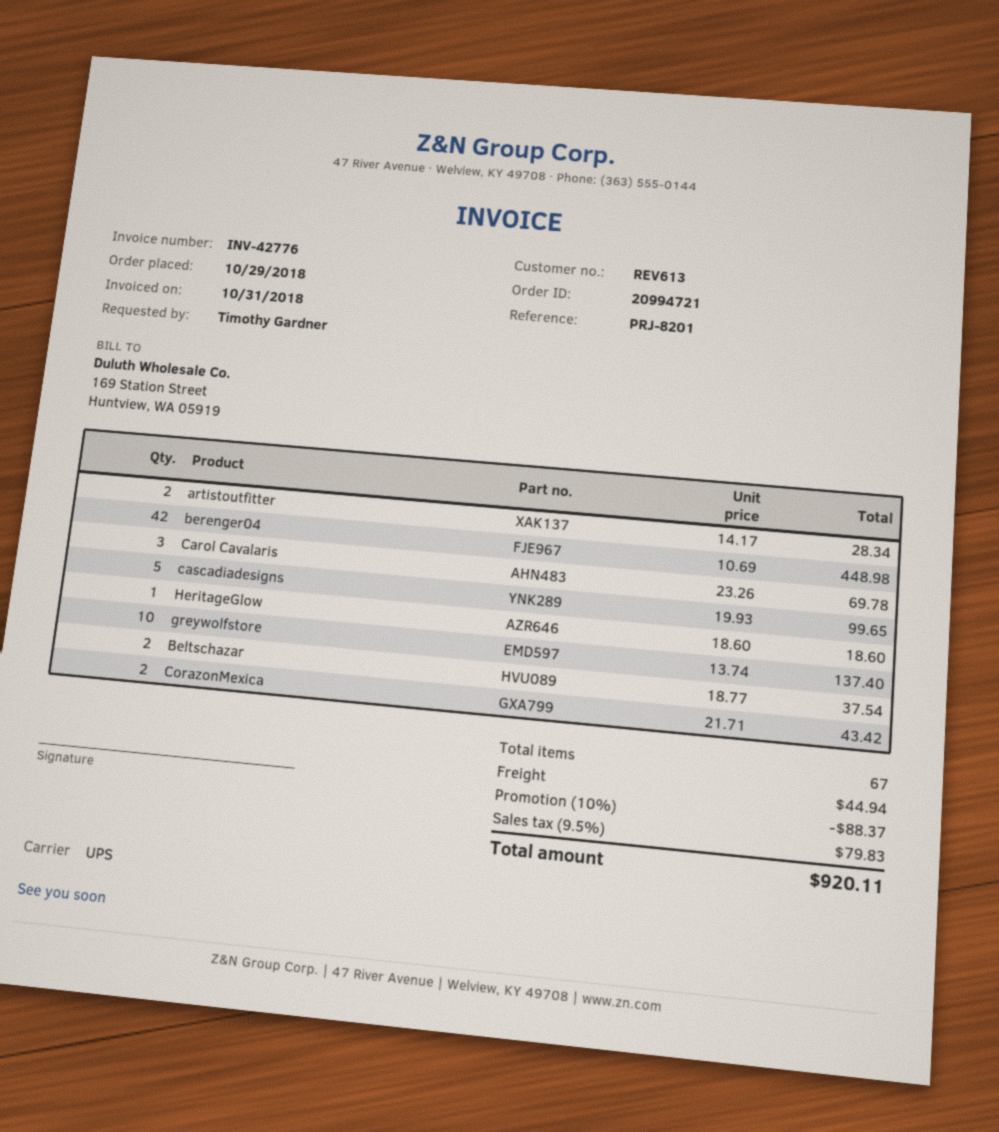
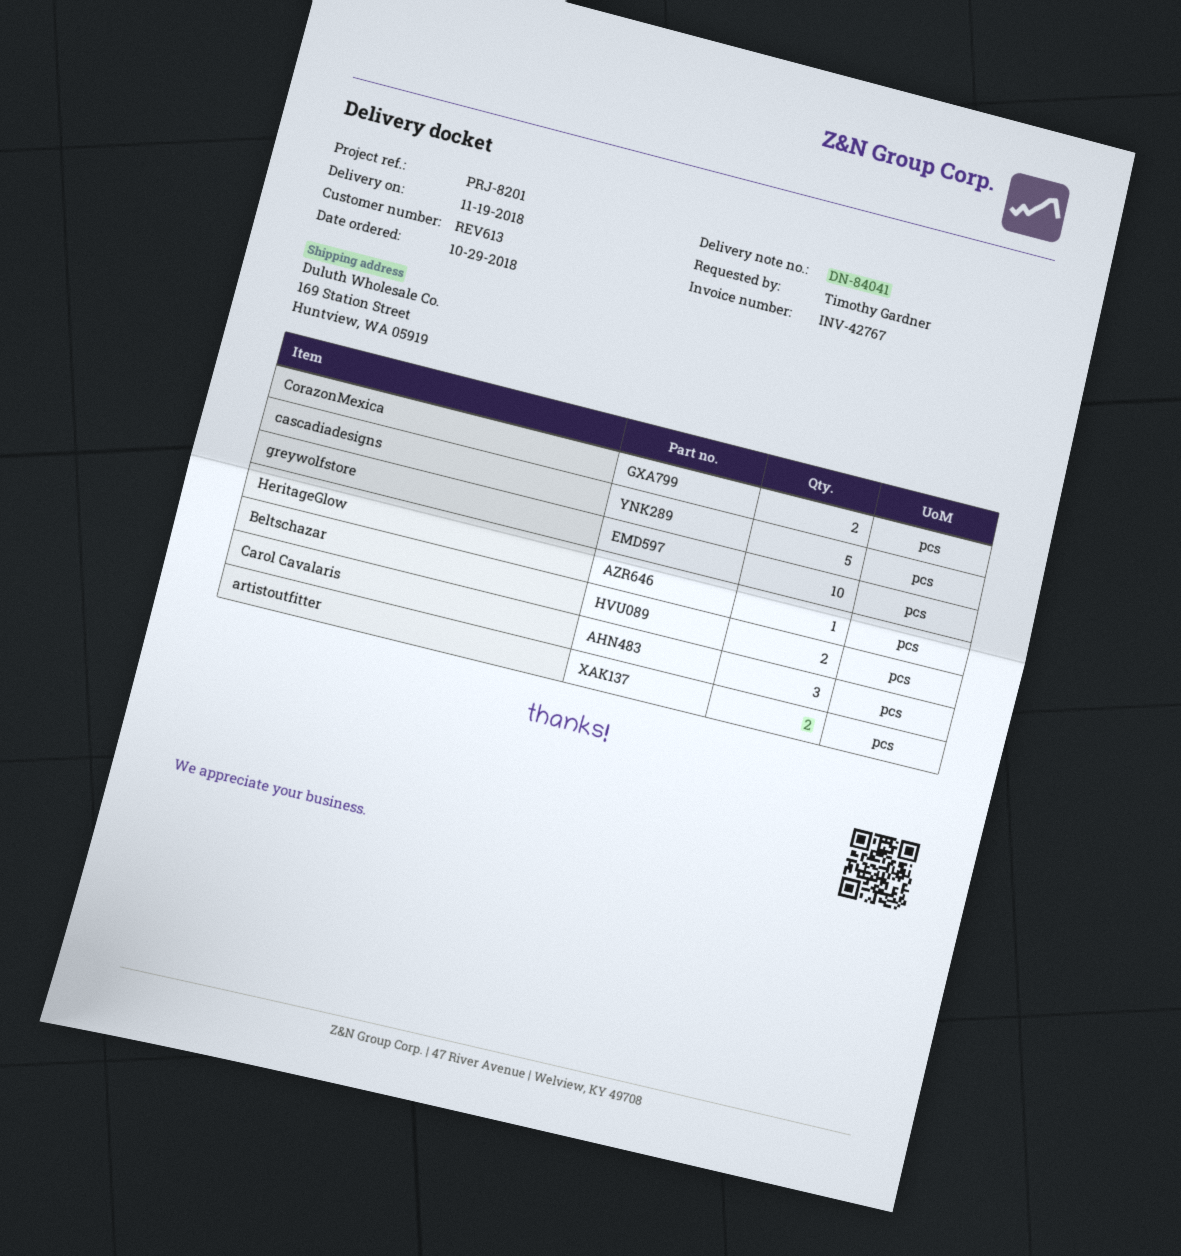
invoice number: INV-42776 -> INV-42767
berenger04: 42 -> none

